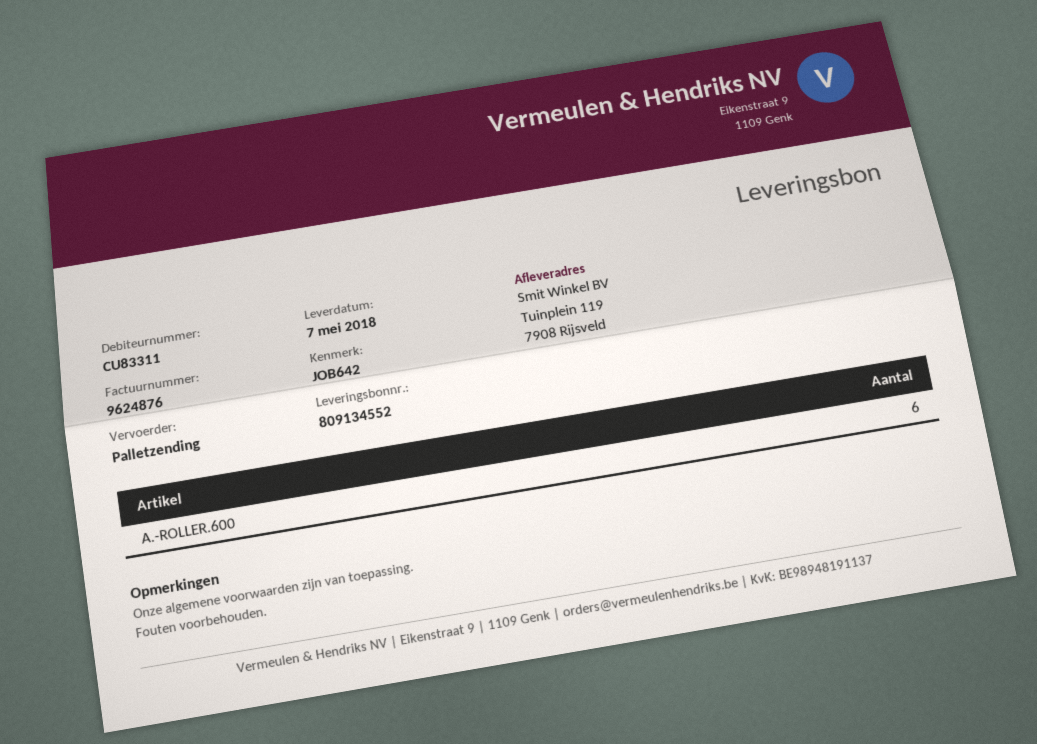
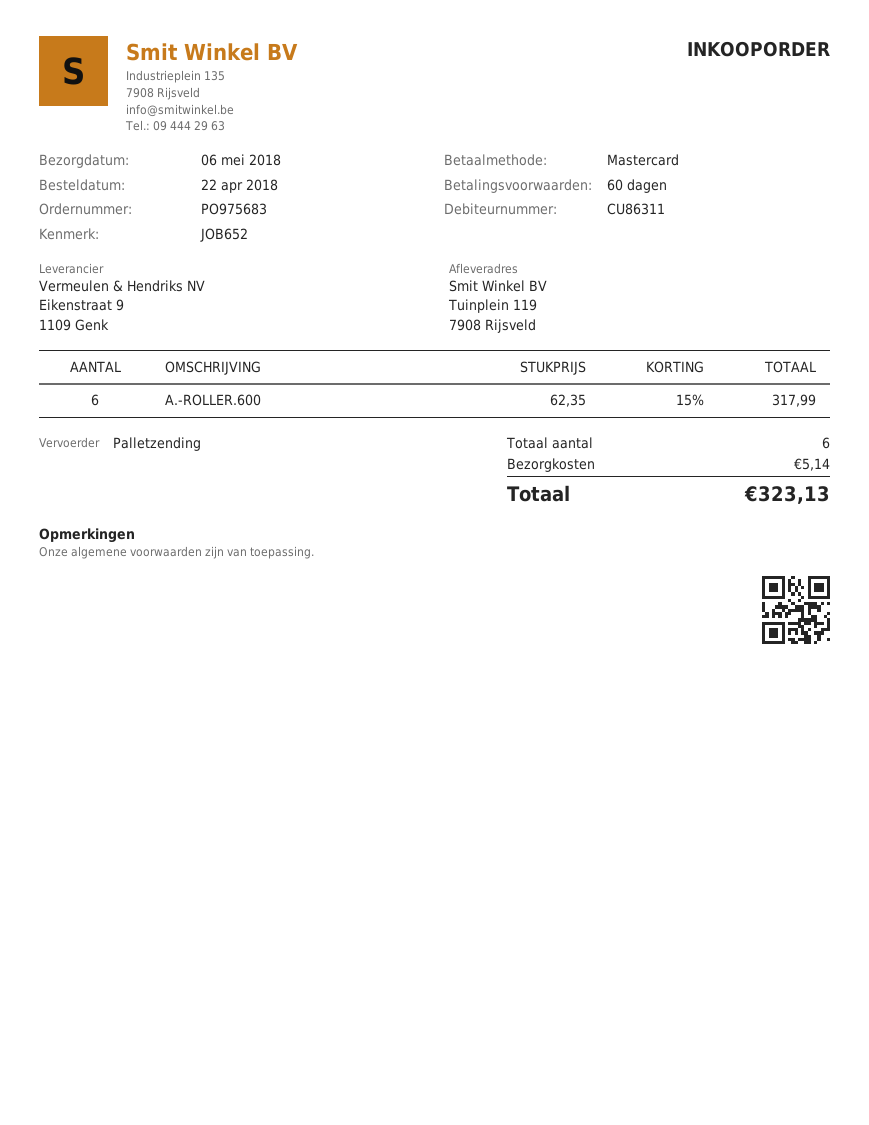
delivery date: 2018-05-07 -> 2018-05-06
customer number: CU83311 -> CU86311
reference: JOB642 -> JOB652

